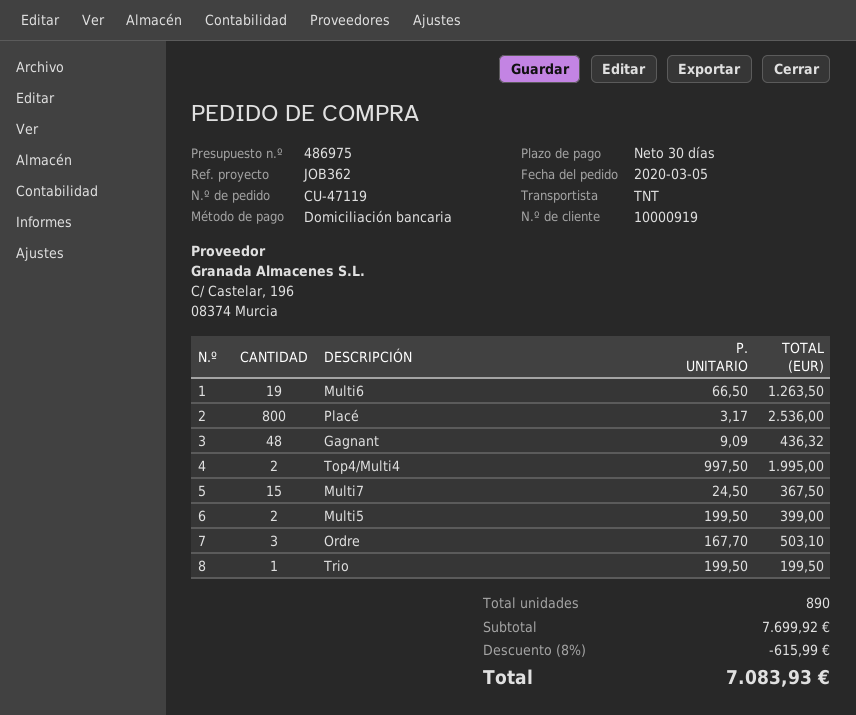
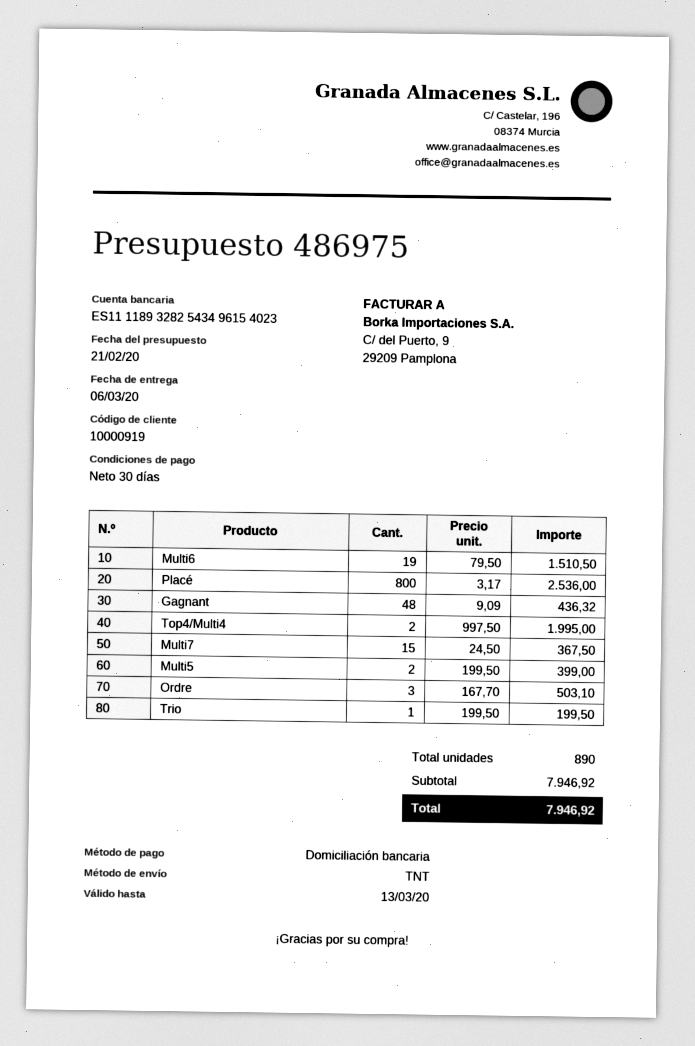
Multi6: 19 x 66.50 = 1263.50 -> 19 x 79.50 = 1510.50
subtotal: 7699.92 -> 7946.92
discount: 8% = 615.99 -> none
total: 7083.93 -> 7946.92

